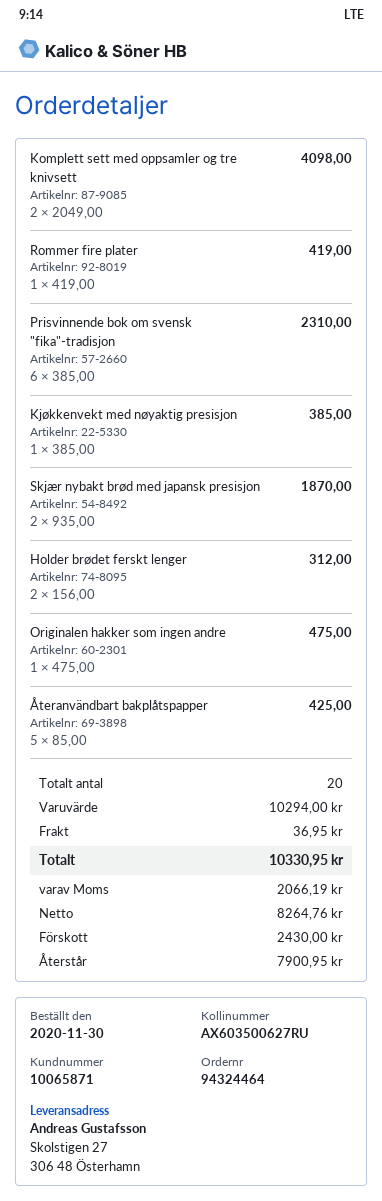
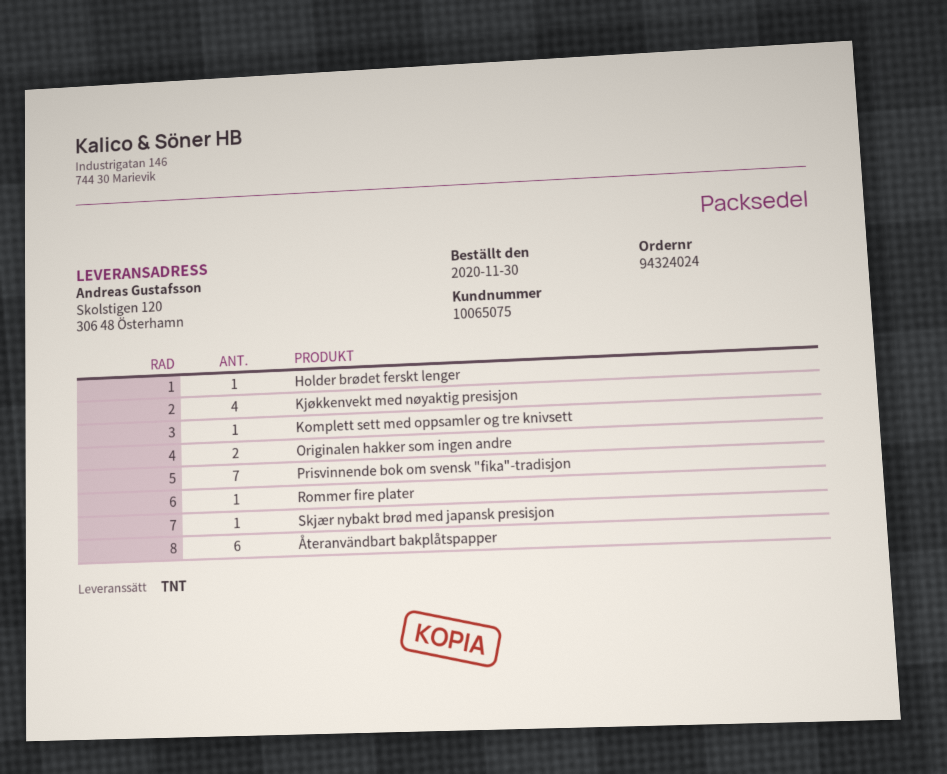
order number: 94324464 -> 94324024
customer number: 10065871 -> 10065075
ship to: Skolstigen 27, 306 48 Österhamn -> Skolstigen 120, 306 48 Österhamn
Komplett sett med oppsamler og tre knivsett: 2 -> 1
Prisvinnende bok om svensk "fika"-tradisjon: 6 -> 7
Kjøkkenvekt med nøyaktig presisjon: 1 -> 4
Skjær nybakt brød med japansk presisjon: 2 -> 1
Holder brødet ferskt lenger: 2 -> 1
Originalen hakker som ingen andre: 1 -> 2
Återanvändbart bakplåtspapper: 5 -> 6

